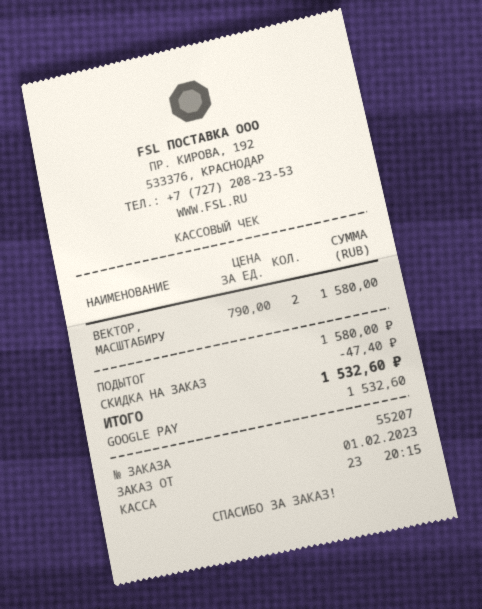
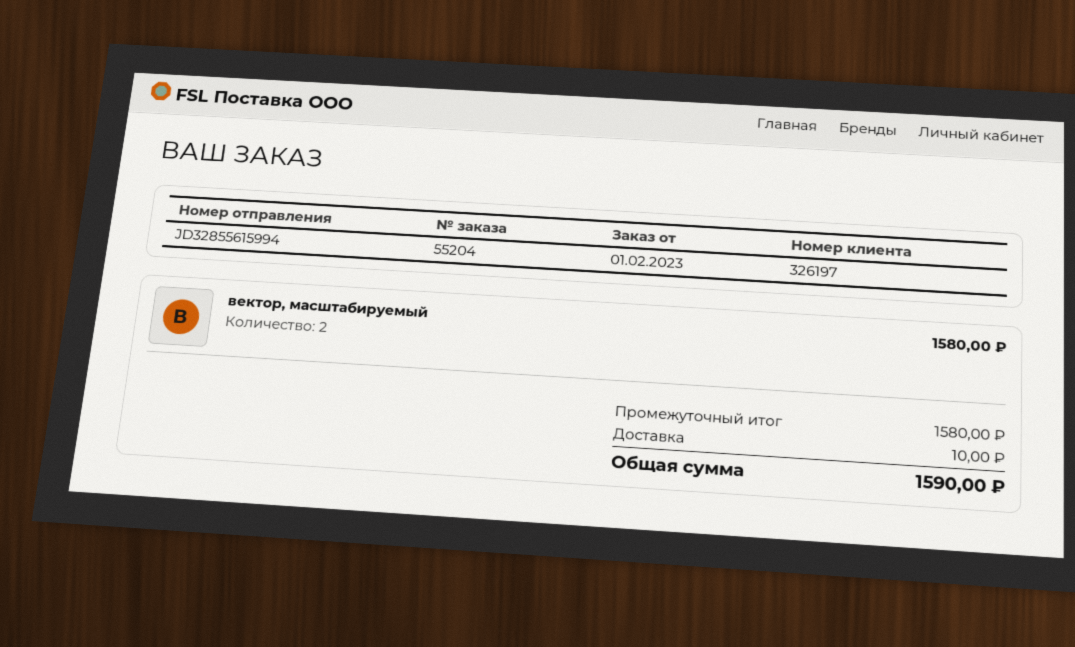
order number: 55207 -> 55204
discount: 47.40 -> none
shipping: none -> 10.00
total: 1532.60 -> 1590.00

